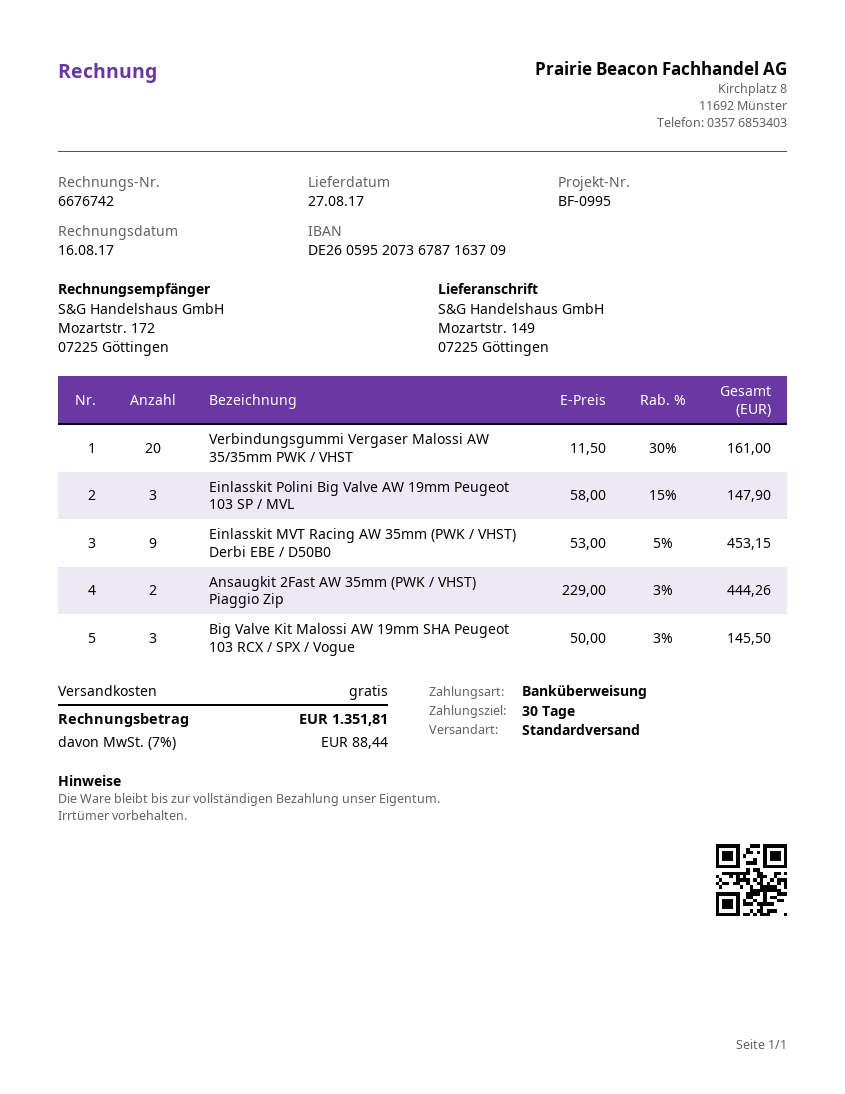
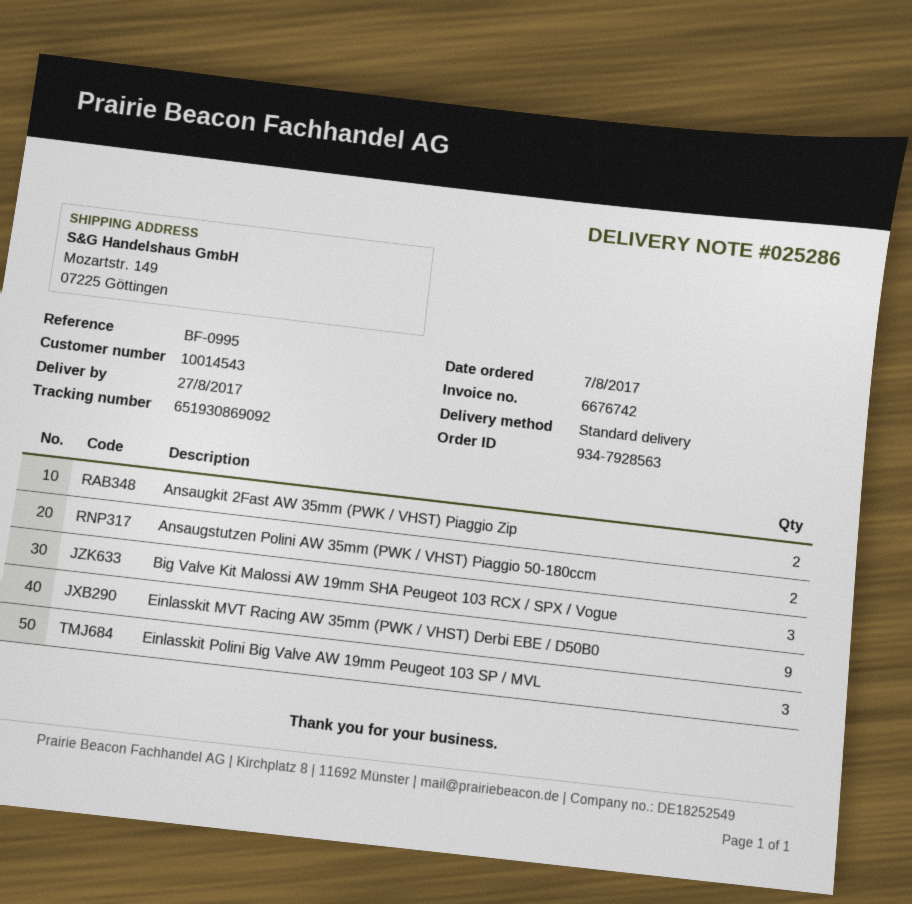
Verbindungsgummi Vergaser Malossi AW 35/35mm PWK / VHST: 20 -> none
Ansaugstutzen Polini AW 35mm (PWK / VHST) Piaggio 50-180ccm: none -> 2

